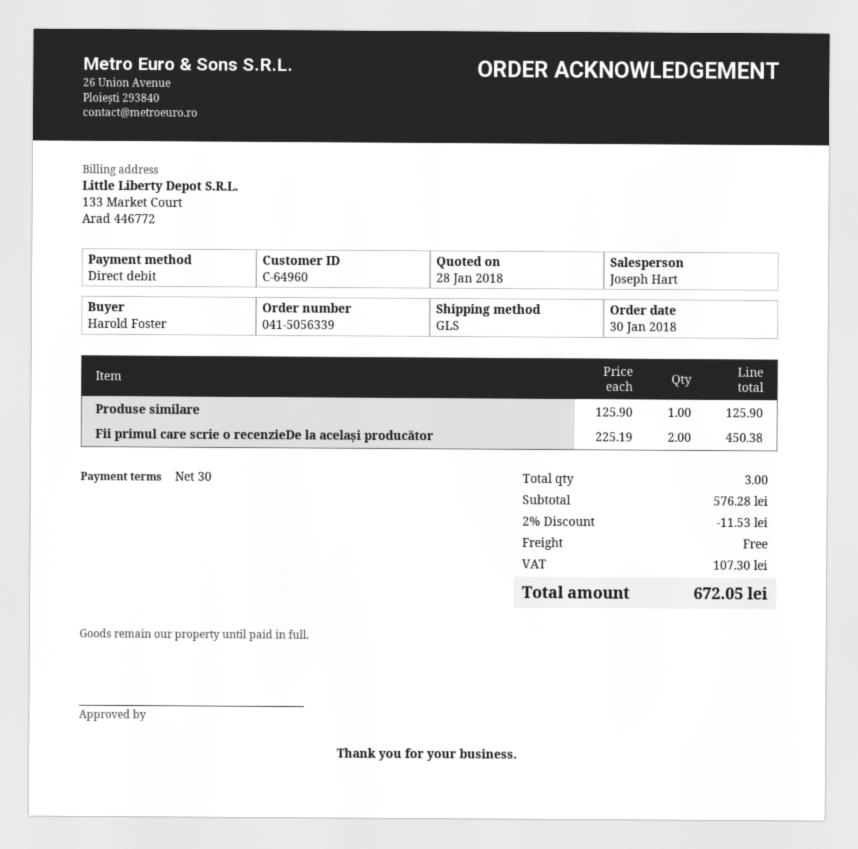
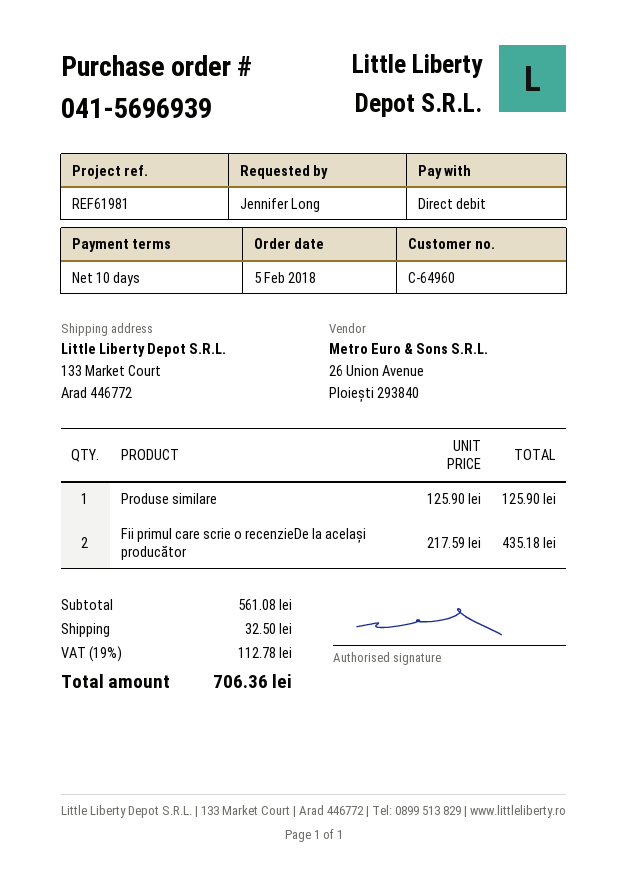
order number: 041-5056339 -> 041-5696939
order date: 2018-01-30 -> 2018-02-05
payment terms: 30 days -> 10 days
ordered by: Harold Foster -> Jennifer Long
Fii primul care scrie o recenzieDe la același producător: 2 x 225.19 = 450.38 -> 2 x 217.59 = 435.18
subtotal: 576.28 -> 561.08
discount: 2% = 11.53 -> none
shipping: 0.00 -> 32.50
tax: 107.30 -> 112.78
total: 672.05 -> 706.36

